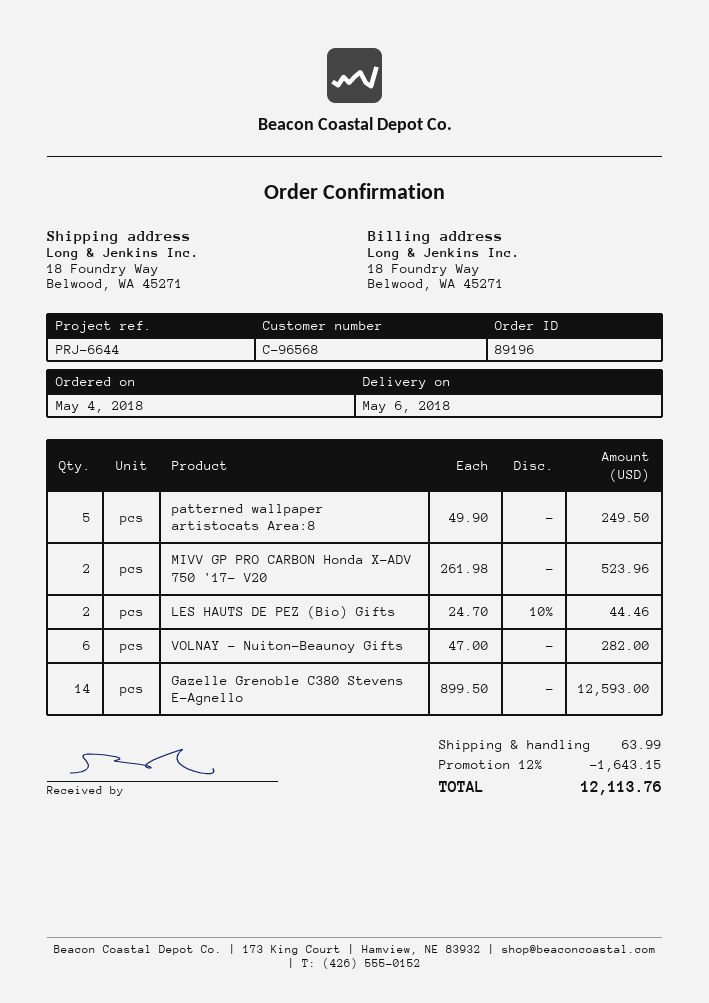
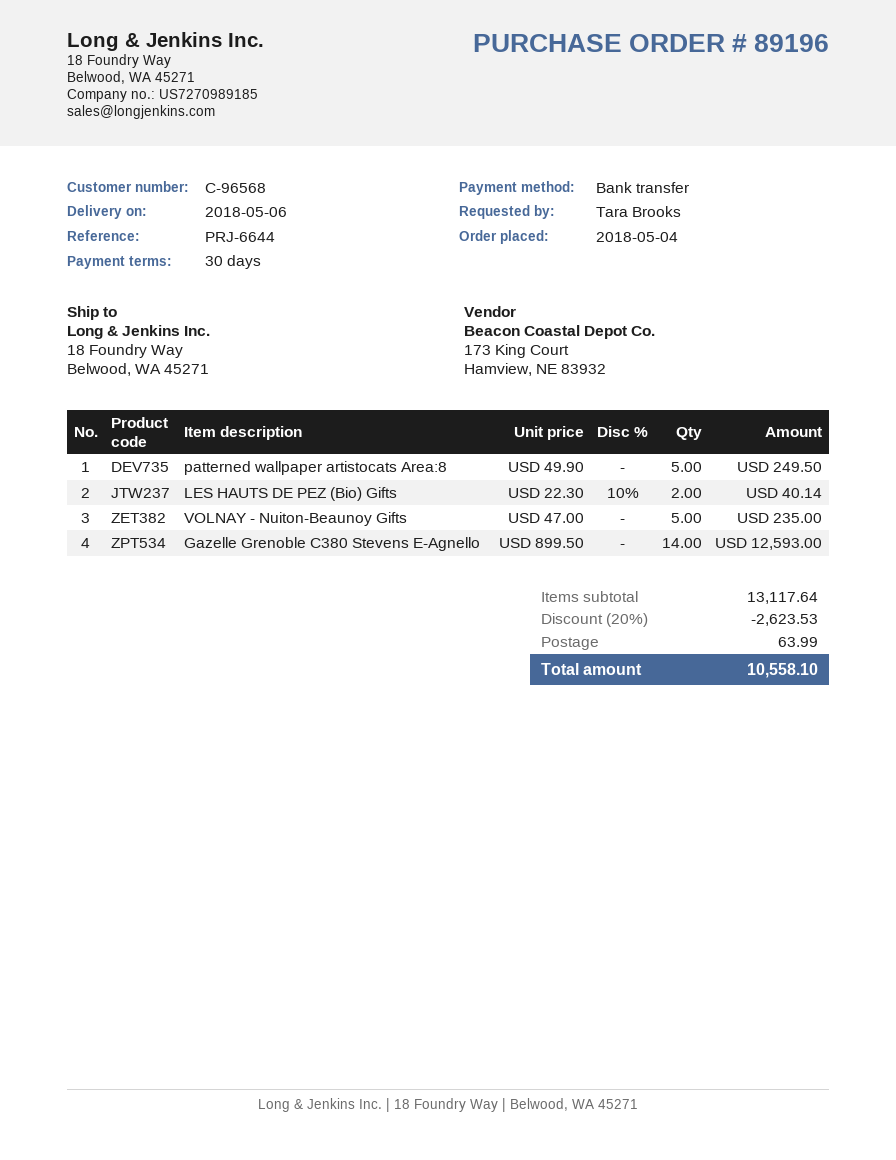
MIVV GP PRO CARBON Honda X-ADV 750 '17- V20: 2 x 261.98 = 523.96 -> none
LES HAUTS DE PEZ (Bio) Gifts: 2 x 24.70 - 10% = 44.46 -> 2 x 22.30 - 10% = 40.14
VOLNAY - Nuiton-Beaunoy Gifts: 6 x 47.00 = 282.00 -> 5 x 47.00 = 235.00
discount: 12% = 1643.15 -> 20% = 2623.53
total: 12113.76 -> 10558.10

